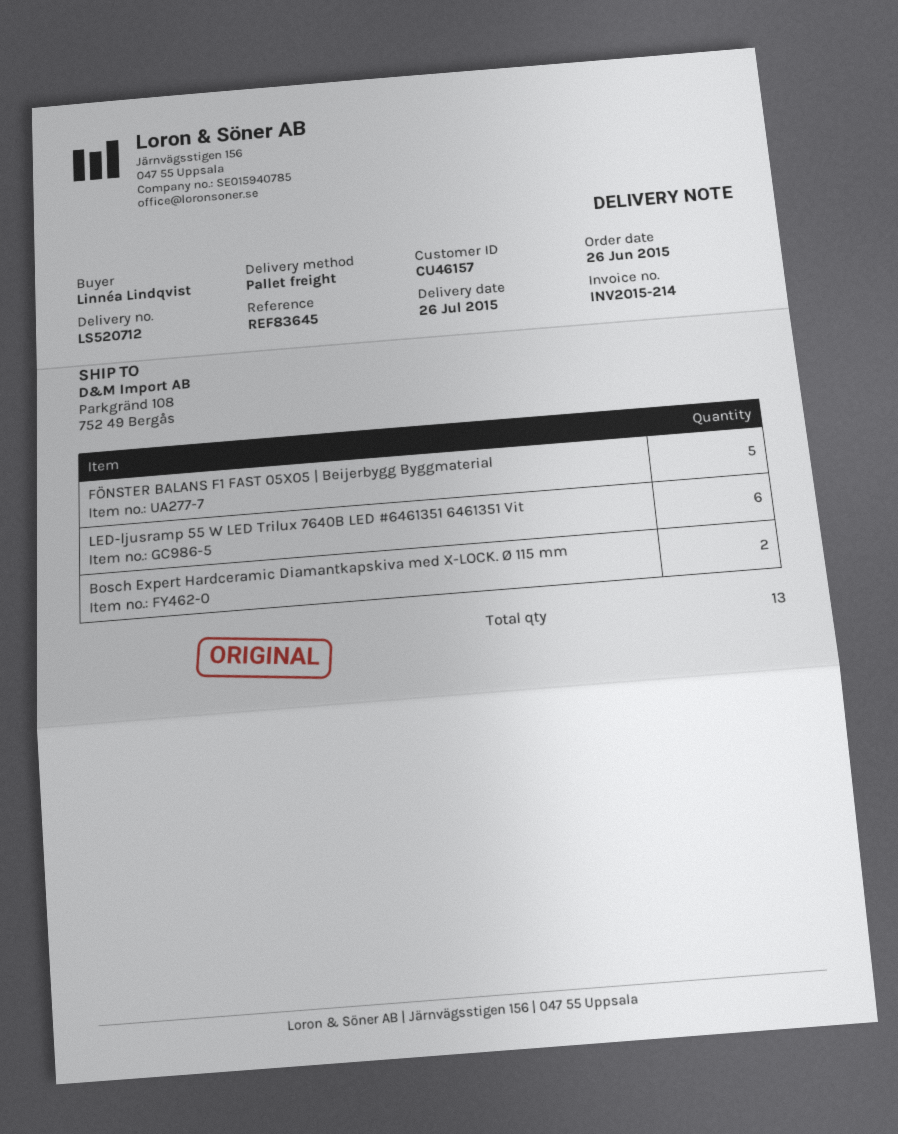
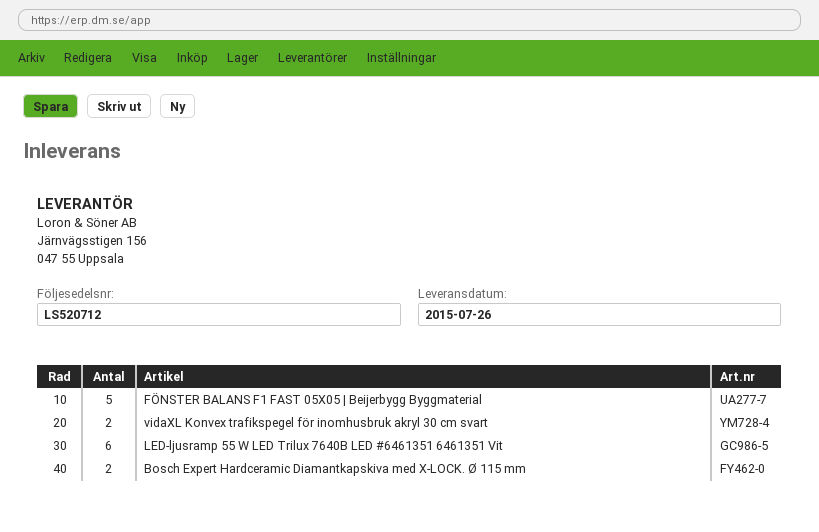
vidaXL Konvex trafikspegel för inomhusbruk akryl 30 cm svart: none -> 2

